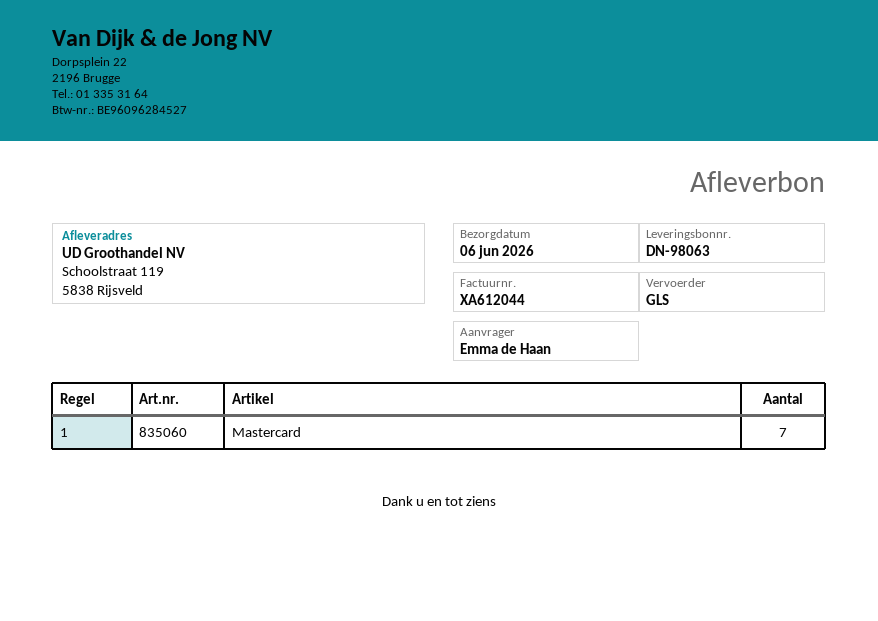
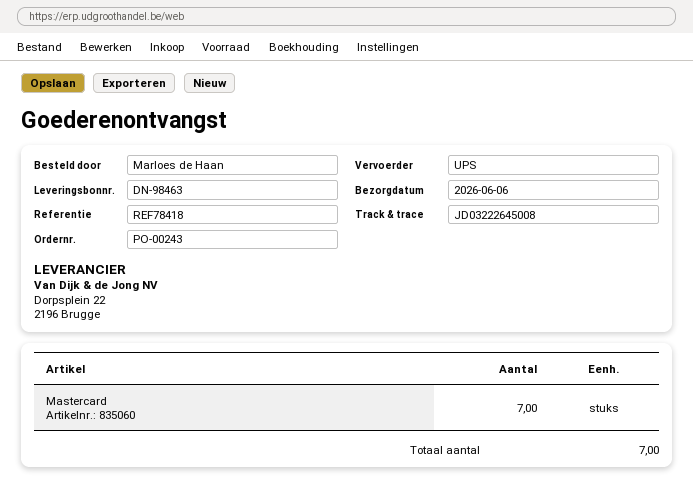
delivery note number: DN-98063 -> DN-98463
ordered by: Emma de Haan -> Marloes de Haan
shipping method: GLS -> UPS

